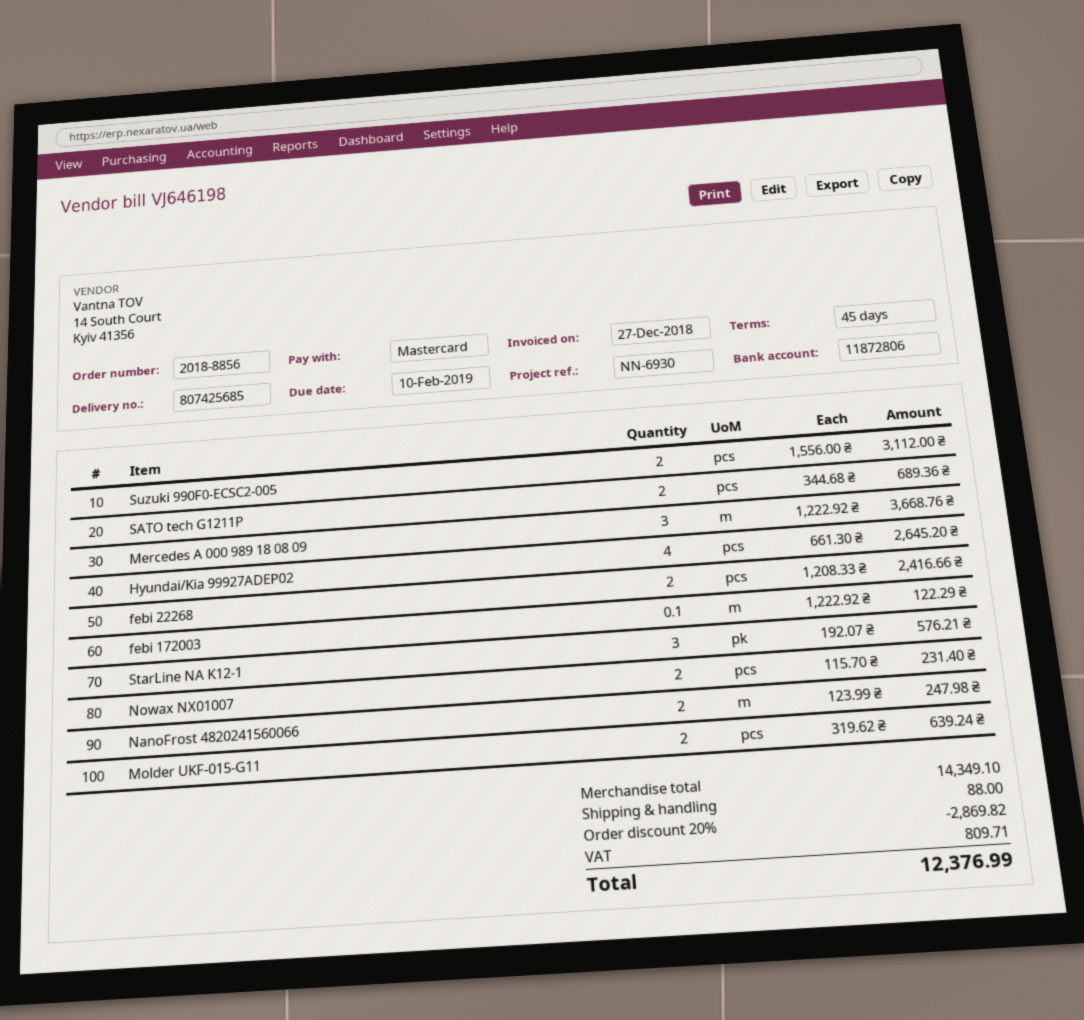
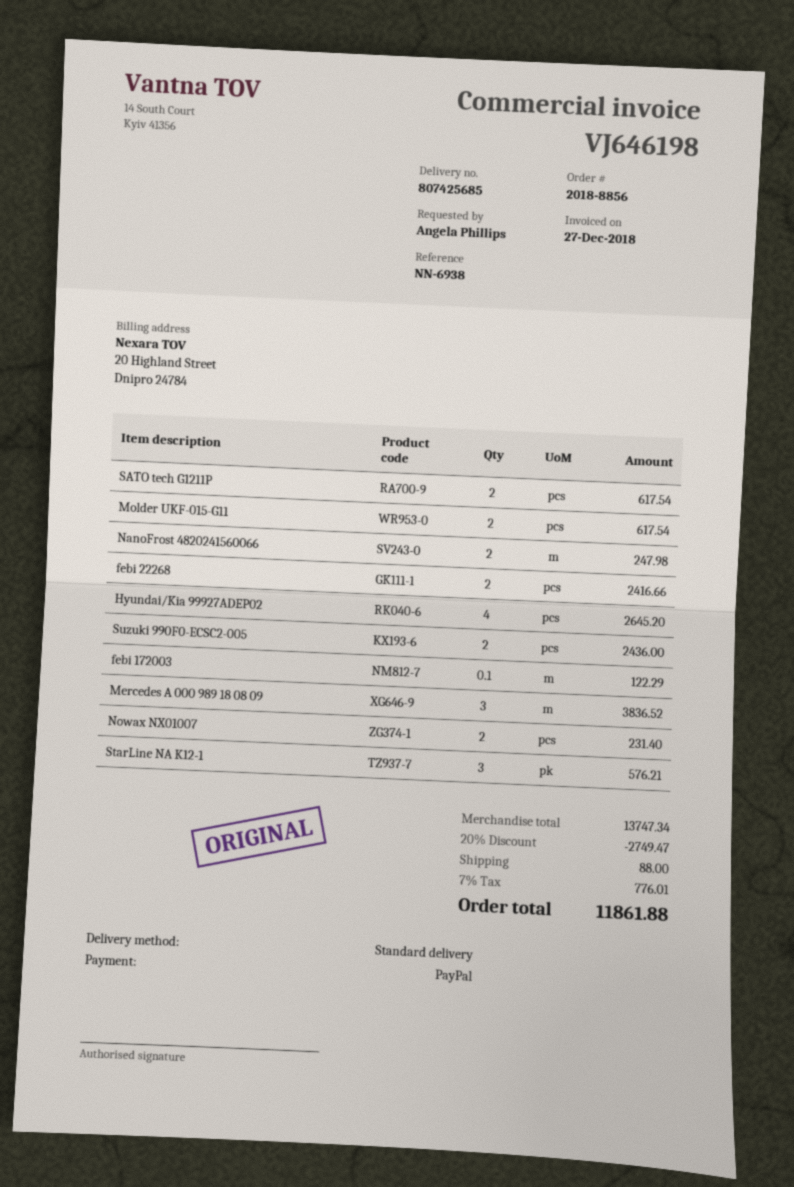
reference: NN-6930 -> NN-6938
payment method: Mastercard -> PayPal
Suzuki 990F0-ECSC2-005: 2 for 3112.00 -> 2 for 2436.00
SATO tech G1211P: 2 for 689.36 -> 2 for 617.54
Mercedes A 000 989 18 08 09: 3 for 3668.76 -> 3 for 3836.52
Molder UKF-015-G11: 2 for 639.24 -> 2 for 617.54
subtotal: 14349.10 -> 13747.34
discount: 20% = 2869.82 -> 20% = 2749.47
tax: 809.71 -> 776.01
total: 12376.99 -> 11861.88

